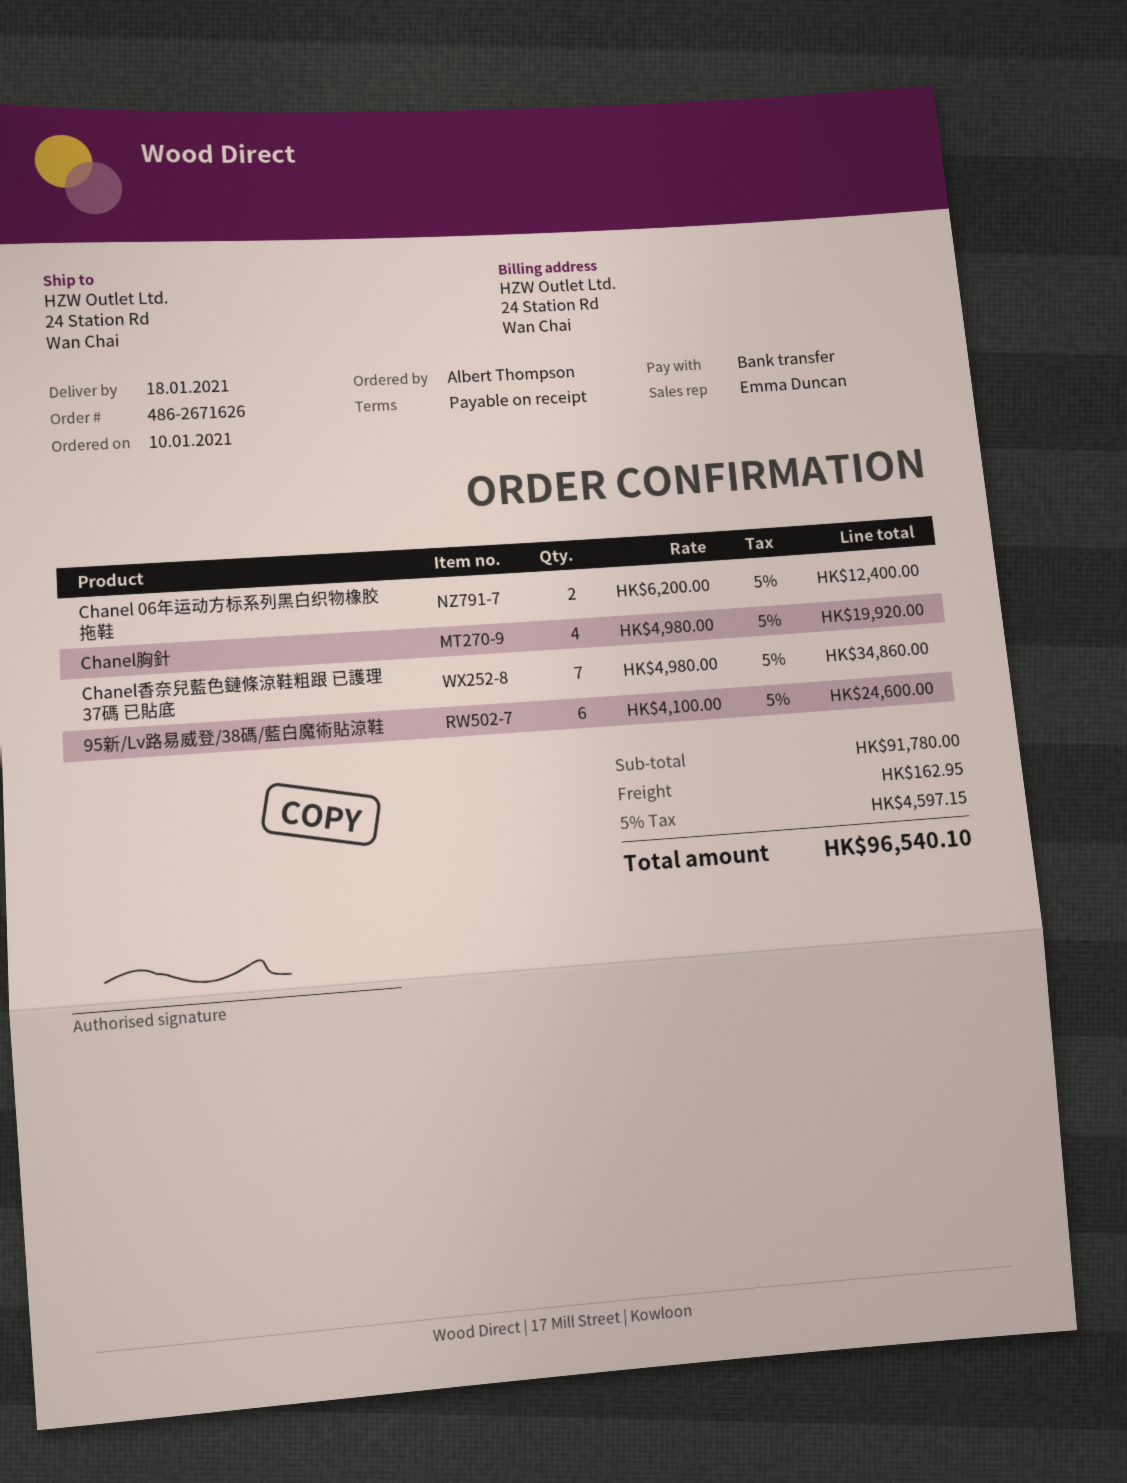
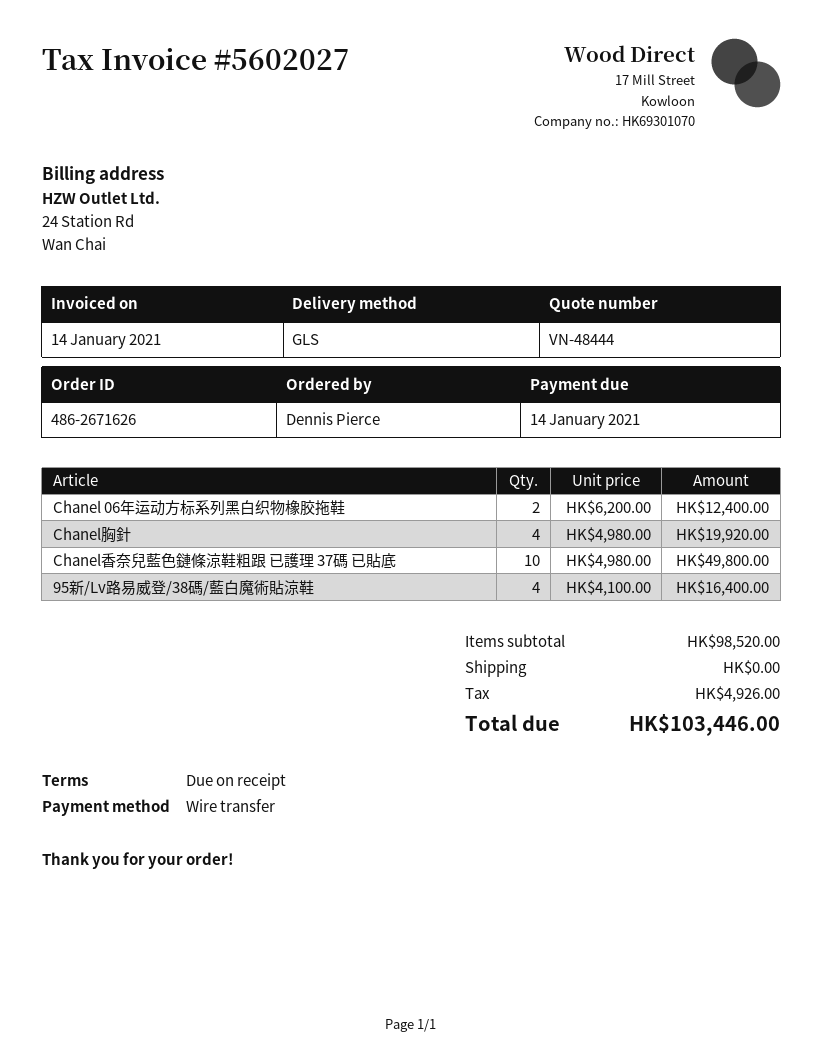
ordered by: Albert Thompson -> Dennis Pierce
Chanel香奈兒藍色鏈條涼鞋粗跟 已護理 37碼 已貼底: 7 x 4980.00 = 34860.00 -> 10 x 4980.00 = 49800.00
95新/Lv路易威登/38碼/藍白魔術貼涼鞋: 6 x 4100.00 = 24600.00 -> 4 x 4100.00 = 16400.00
subtotal: 91780.00 -> 98520.00
shipping: 162.95 -> 0.00
tax: 4597.15 -> 4926.00
total: 96540.10 -> 103446.00

